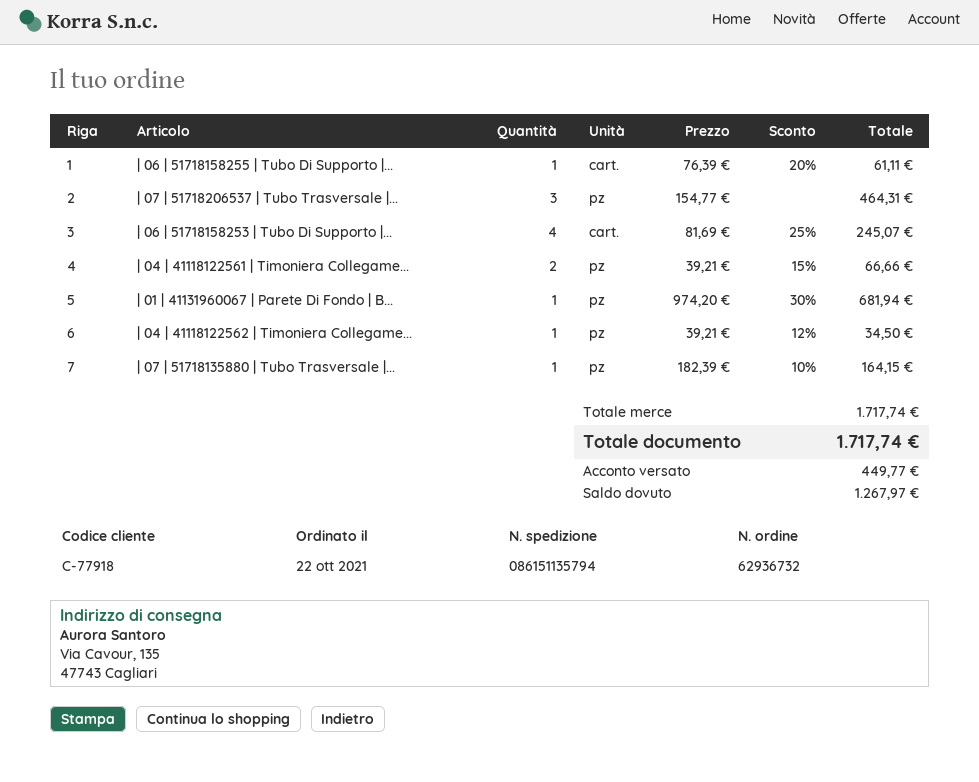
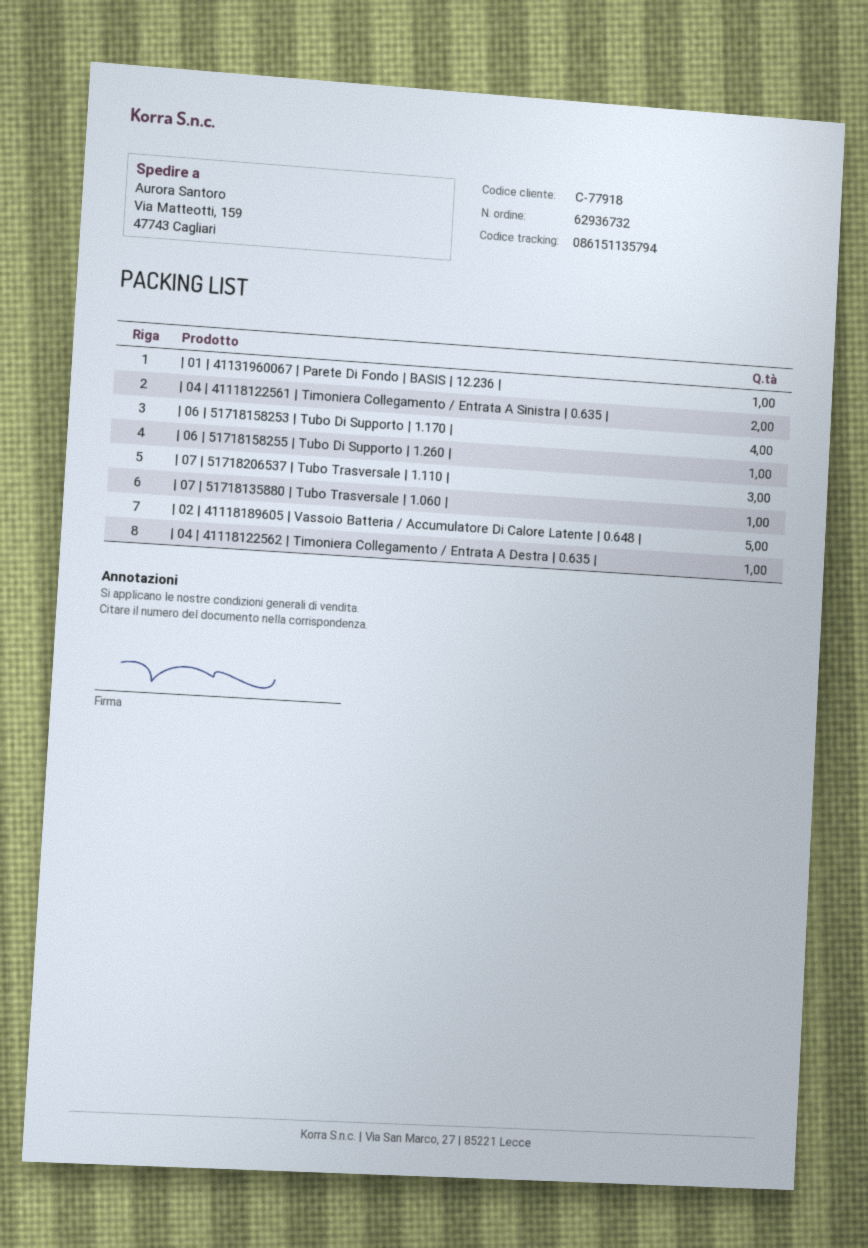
ship to: Via Cavour, 135, 47743 Cagliari -> Via Matteotti, 159, 47743 Cagliari
| 02 | 41118189605 | Vassoio Batteria / Accumulatore Di Calore Latente | 0.648 |: none -> 5

